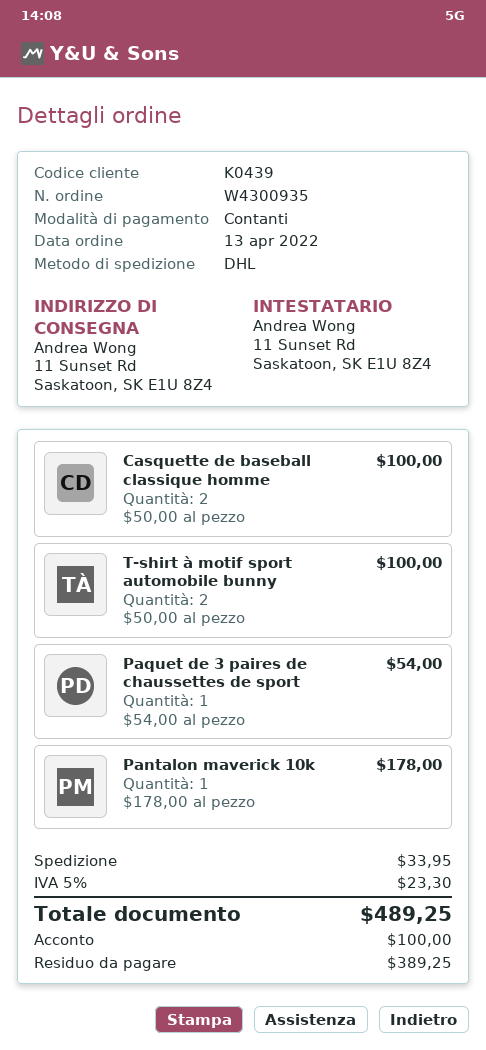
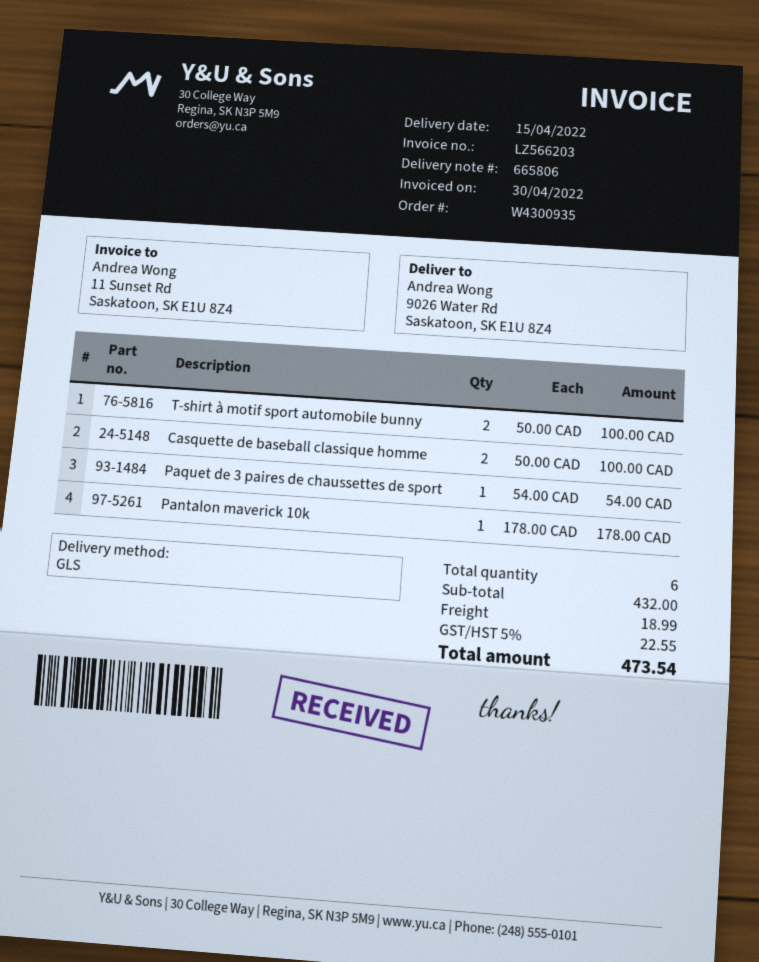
shipping method: DHL -> GLS
ship to: 11 Sunset Rd, Saskatoon, SK E1U 8Z4 -> 9026 Water Rd, Saskatoon, SK E1U 8Z4
shipping: 33.95 -> 18.99
tax: 5% = 23.30 -> 5% = 22.55
total: 489.25 -> 473.54

